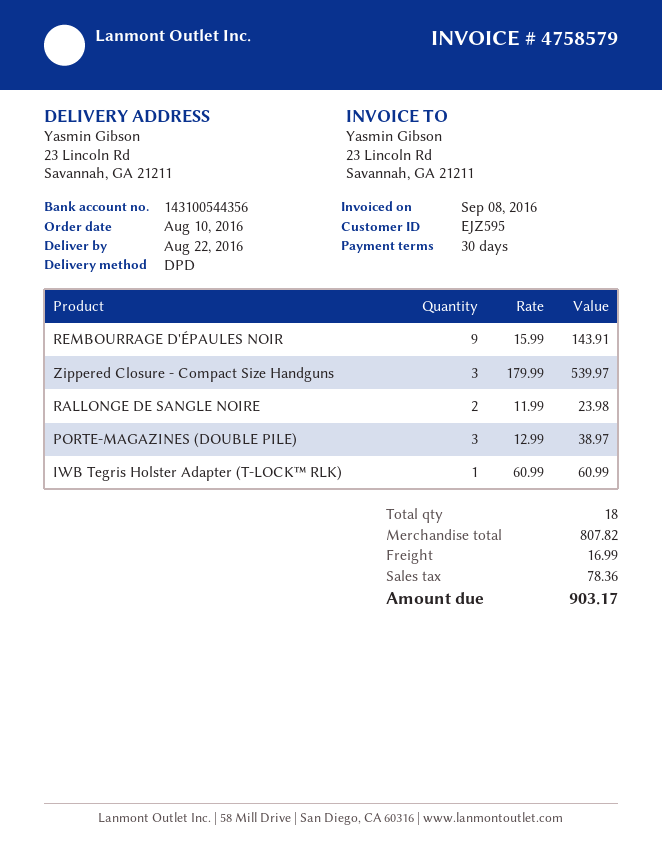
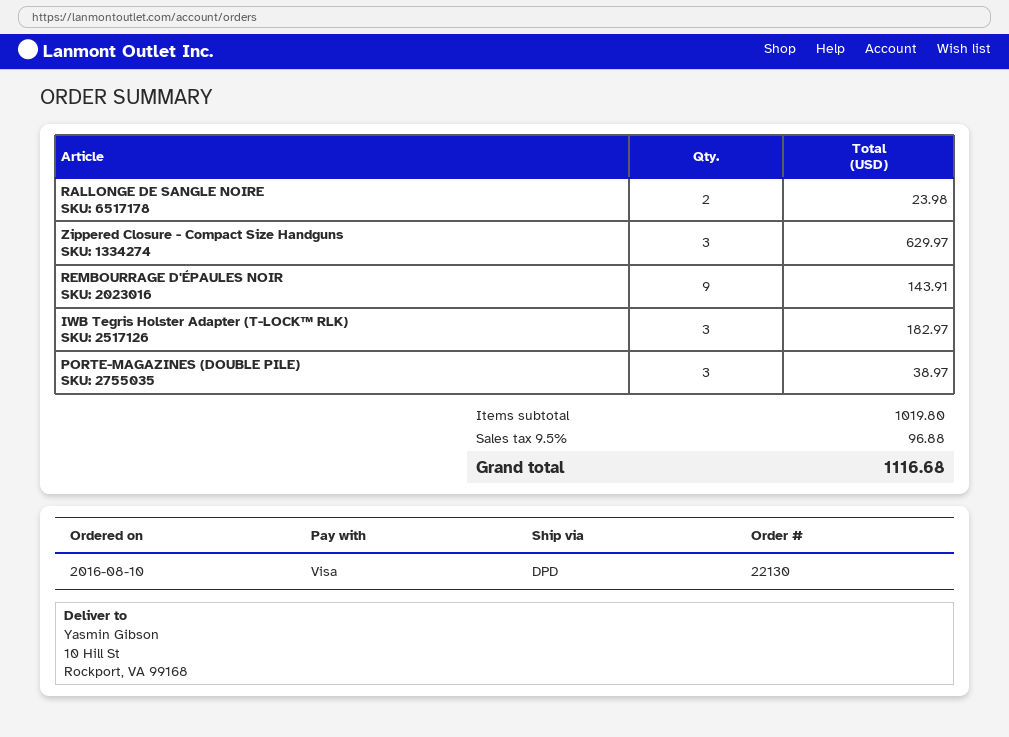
ship to: 23 Lincoln Rd, Savannah, GA 21211 -> 10 Hill St, Rockport, VA 99168
Zippered Closure - Compact Size Handguns: 3 for 539.97 -> 3 for 629.97
IWB Tegris Holster Adapter (T-LOCK™ RLK): 1 for 60.99 -> 3 for 182.97
subtotal: 807.82 -> 1019.80
shipping: 16.99 -> none
tax: 78.36 -> 96.88
total: 903.17 -> 1116.68

